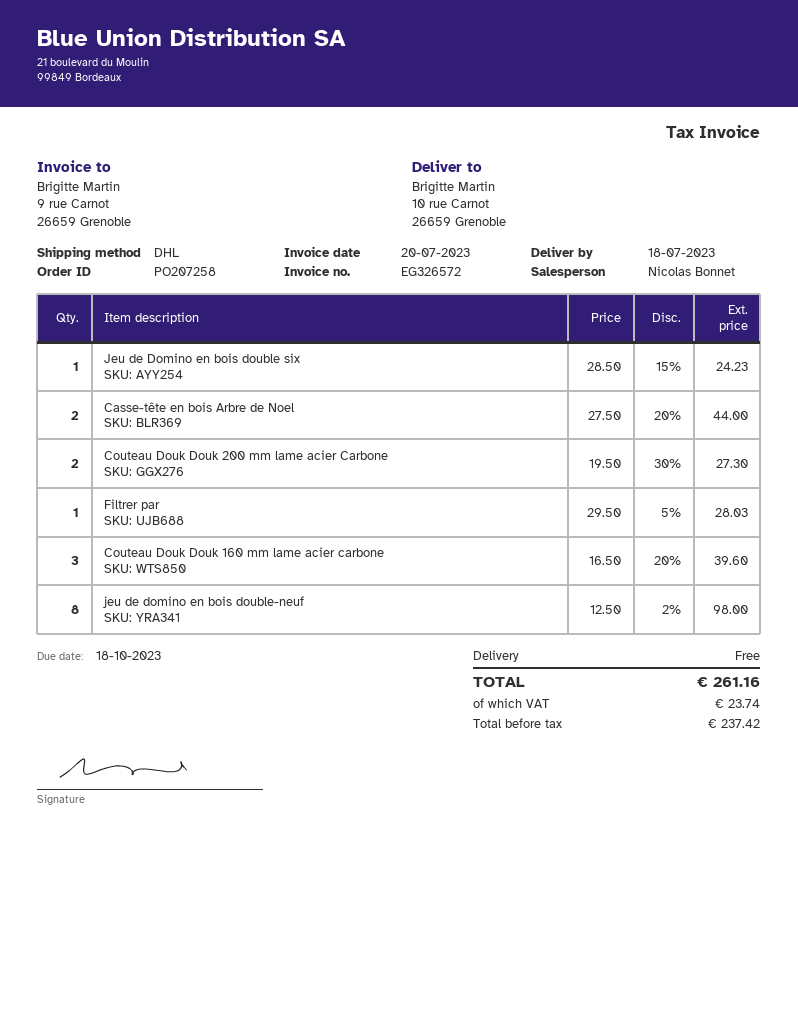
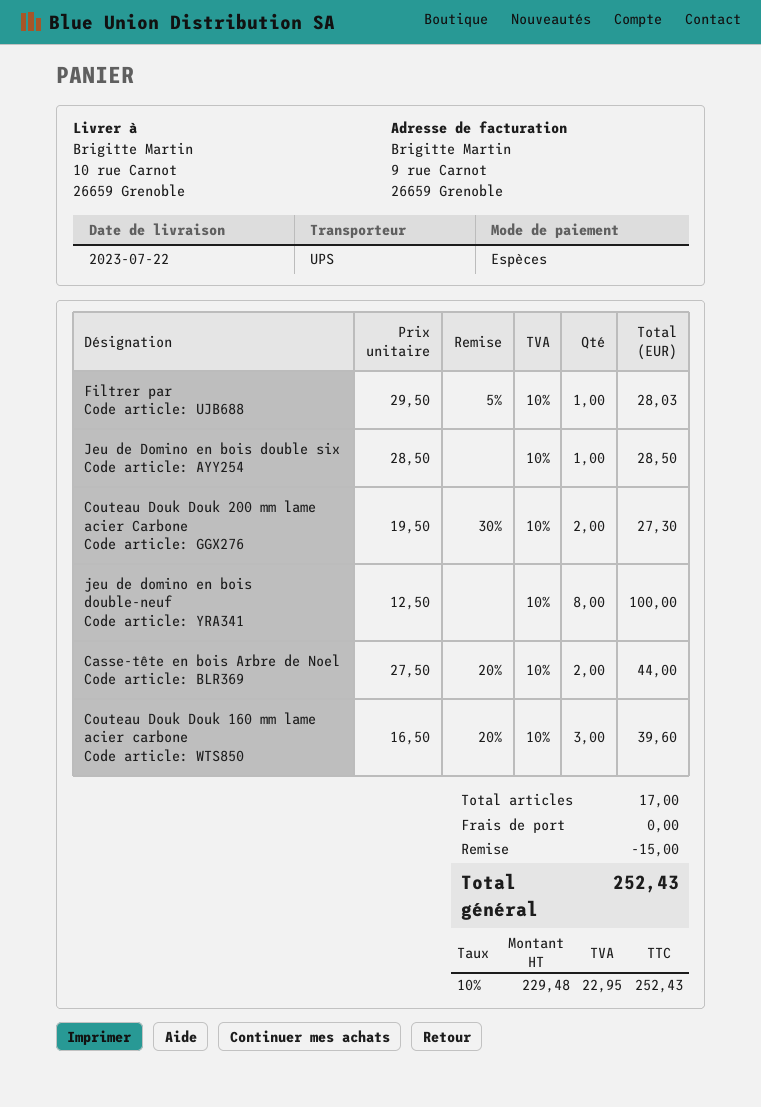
delivery date: 2023-07-18 -> 2023-07-22
shipping method: DHL -> UPS
Jeu de Domino en bois double six: 1 x 28.50 - 15% = 24.23 -> 1 x 28.50 = 28.50
jeu de domino en bois double-neuf: 8 x 12.50 - 2% = 98.00 -> 8 x 12.50 = 100.00
discount: none -> 15.00
net: 237.42 -> 229.48
tax: 23.74 -> 22.95
total: 261.16 -> 252.43

